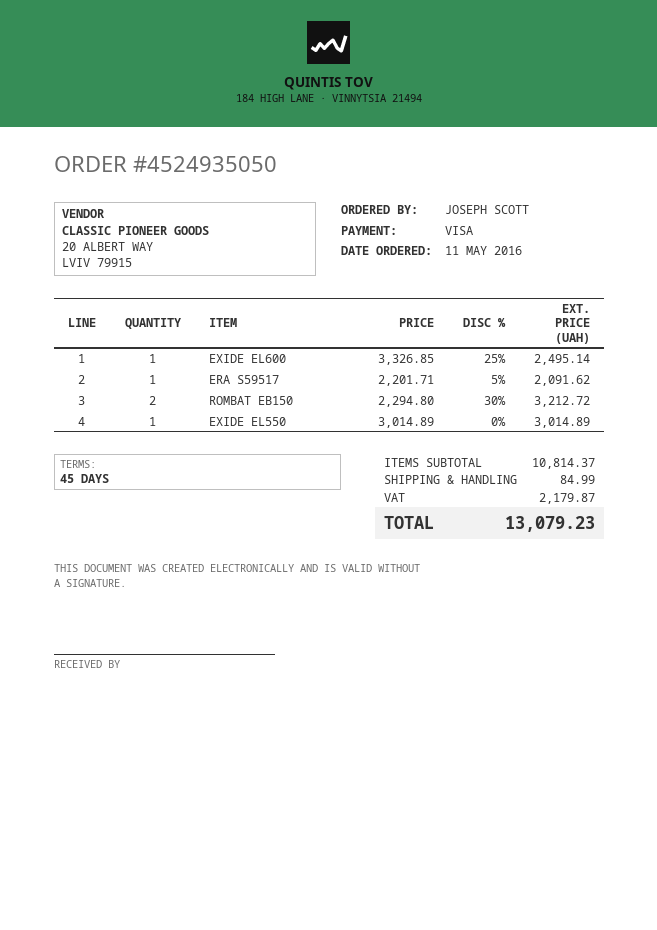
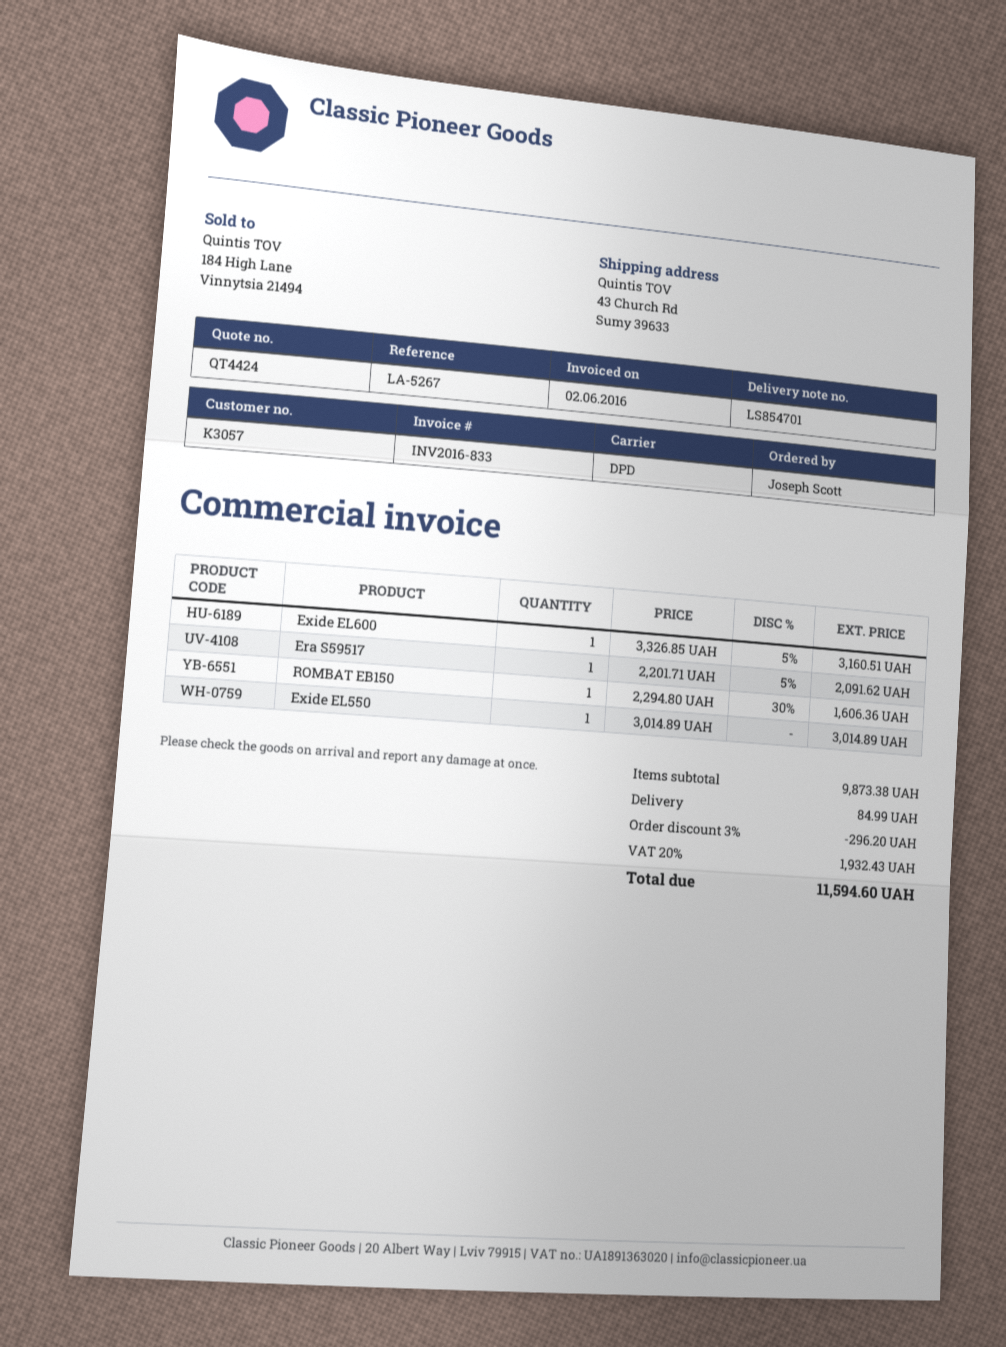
EXIDE EL600: 1 x 3326.85 - 25% = 2495.14 -> 1 x 3326.85 - 5% = 3160.51
ROMBAT EB150: 2 x 2294.80 - 30% = 3212.72 -> 1 x 2294.80 - 30% = 1606.36
subtotal: 10814.37 -> 9873.38
discount: none -> 3% = 296.20
tax: 2179.87 -> 1932.43
total: 13079.23 -> 11594.60

